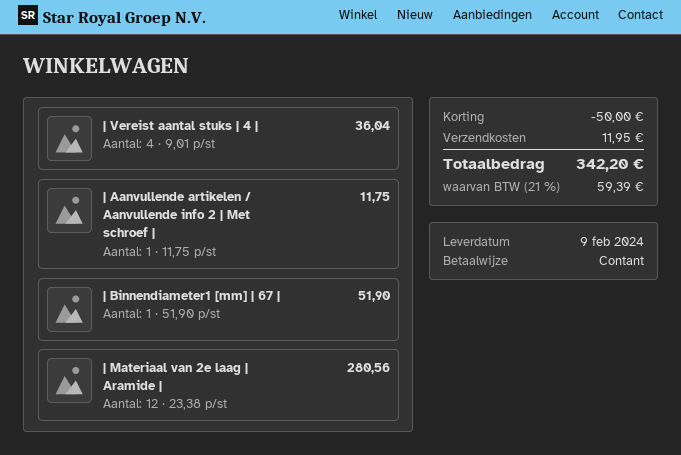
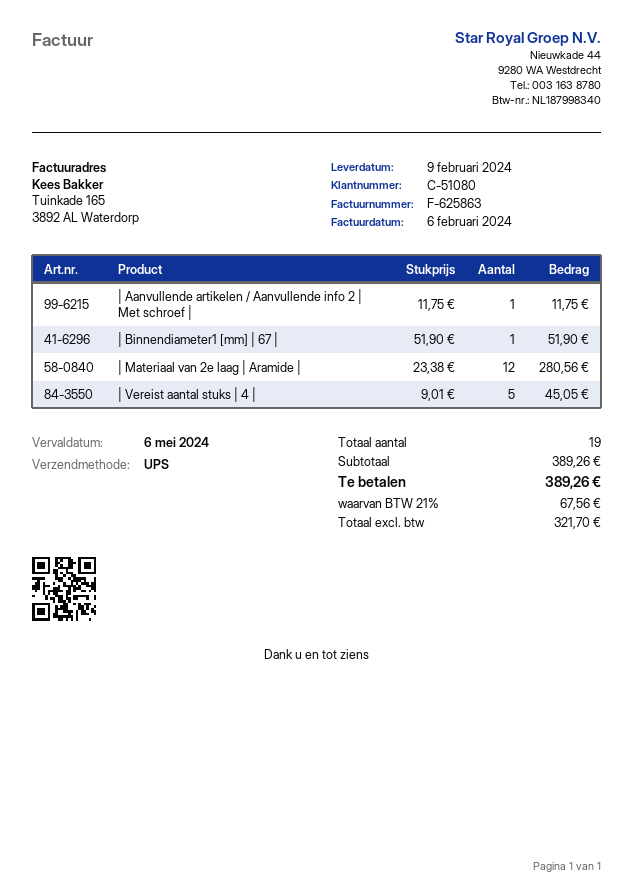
| Vereist aantal stuks | 4 |: 4 x 9.01 = 36.04 -> 5 x 9.01 = 45.05
discount: 50.00 -> none
shipping: 11.95 -> none
tax: 21% = 59.39 -> 21% = 67.56
total: 342.20 -> 389.26

